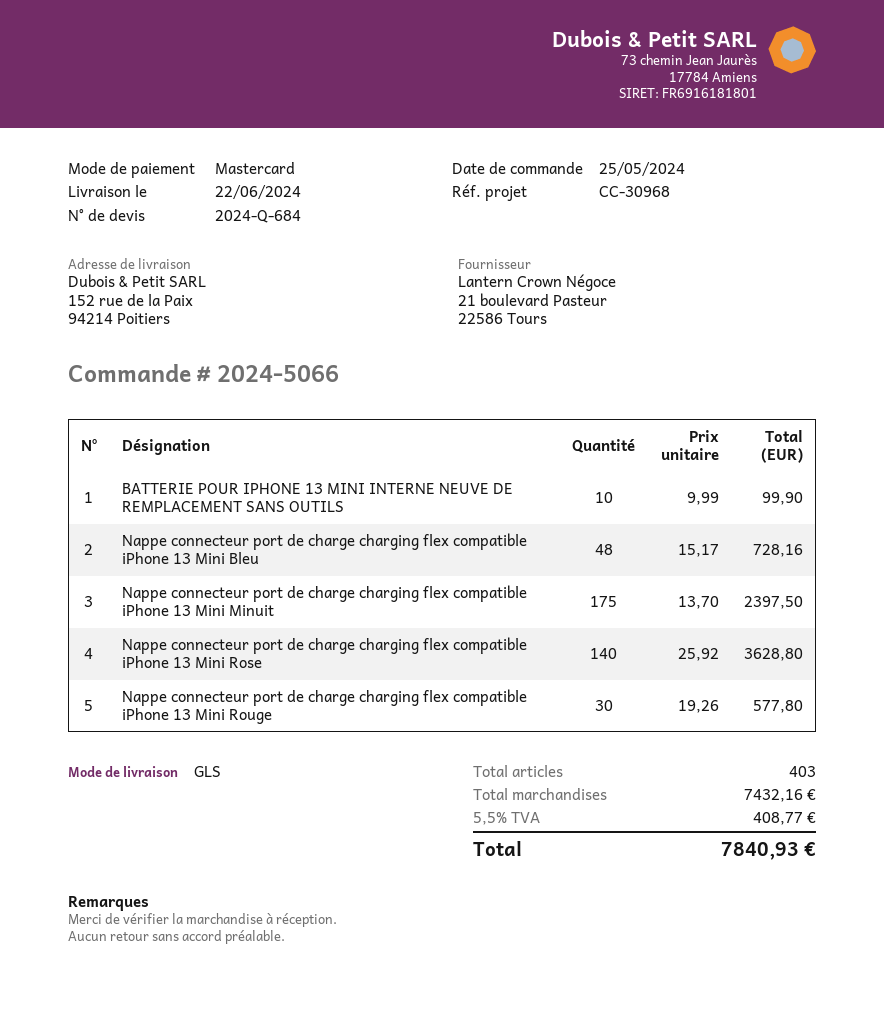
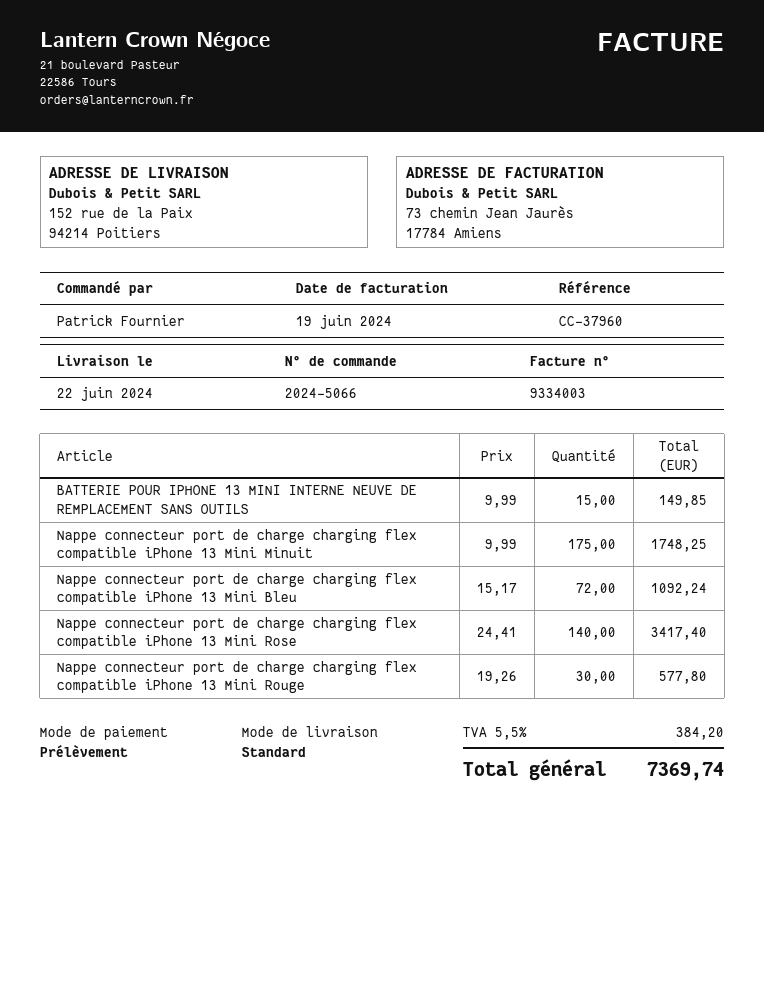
reference: CC-30968 -> CC-37960
payment method: Mastercard -> direct debit
shipping method: GLS -> standard
BATTERIE POUR IPHONE 13 MINI INTERNE NEUVE DE REMPLACEMENT SANS OUTILS: 10 x 9.99 = 99.90 -> 15 x 9.99 = 149.85
Nappe connecteur port de charge charging flex compatible iPhone 13 Mini Bleu: 48 x 15.17 = 728.16 -> 72 x 15.17 = 1092.24
Nappe connecteur port de charge charging flex compatible iPhone 13 Mini Minuit: 175 x 13.70 = 2397.50 -> 175 x 9.99 = 1748.25
Nappe connecteur port de charge charging flex compatible iPhone 13 Mini Rose: 140 x 25.92 = 3628.80 -> 140 x 24.41 = 3417.40
tax: 5.5% = 408.77 -> 5.5% = 384.20
total: 7840.93 -> 7369.74

